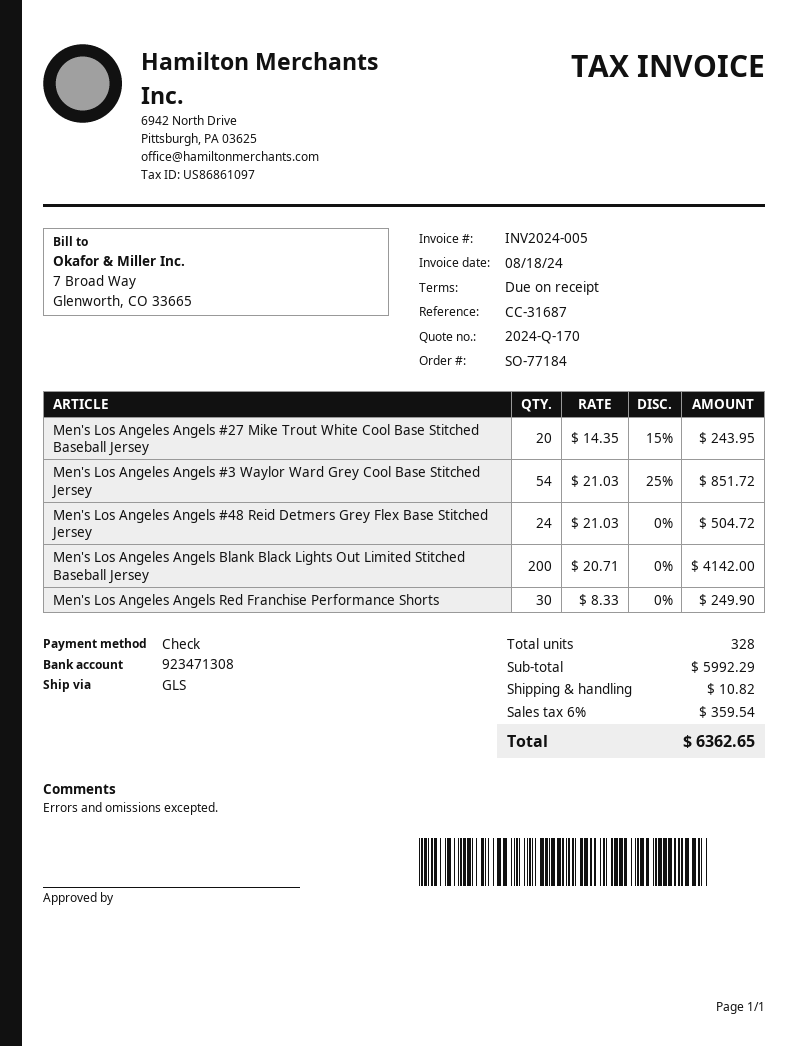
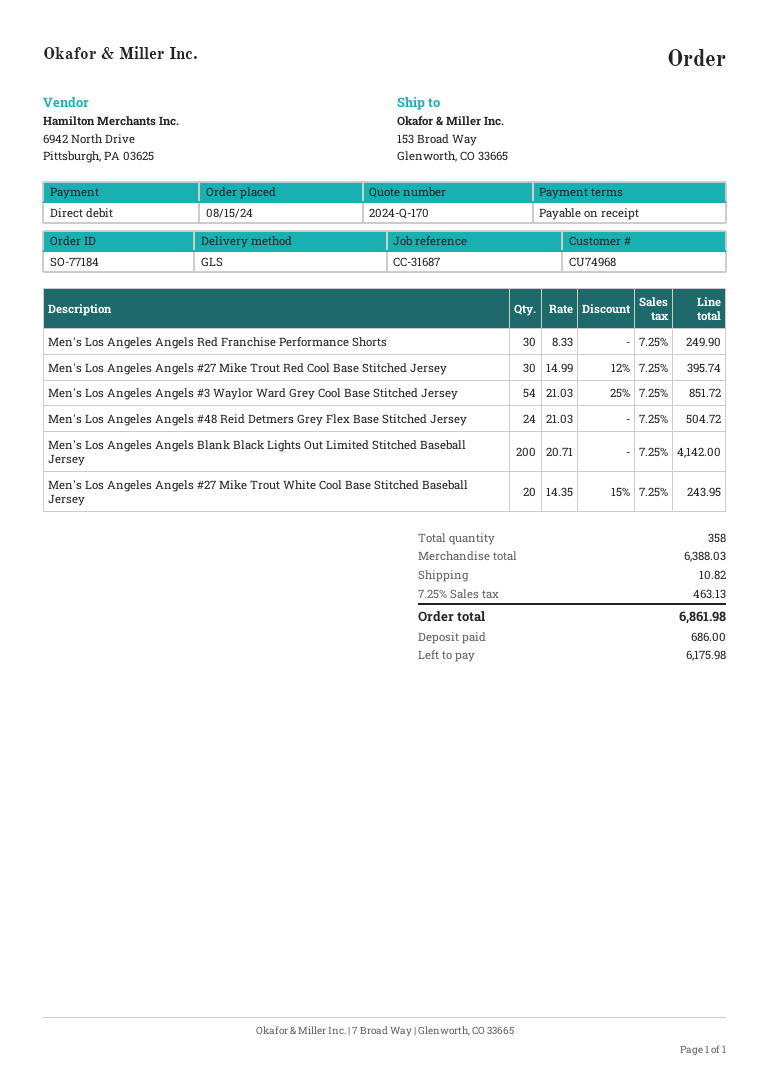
payment method: cheque -> direct debit
Men's Los Angeles Angels #27 Mike Trout Red Cool Base Stitched Jersey: none -> 30 x 14.99 - 12% = 395.74
total quantity: 328 -> 358
subtotal: 5992.29 -> 6388.03
tax: 6% = 359.54 -> 7.25% = 463.13
total: 6362.65 -> 6861.98

